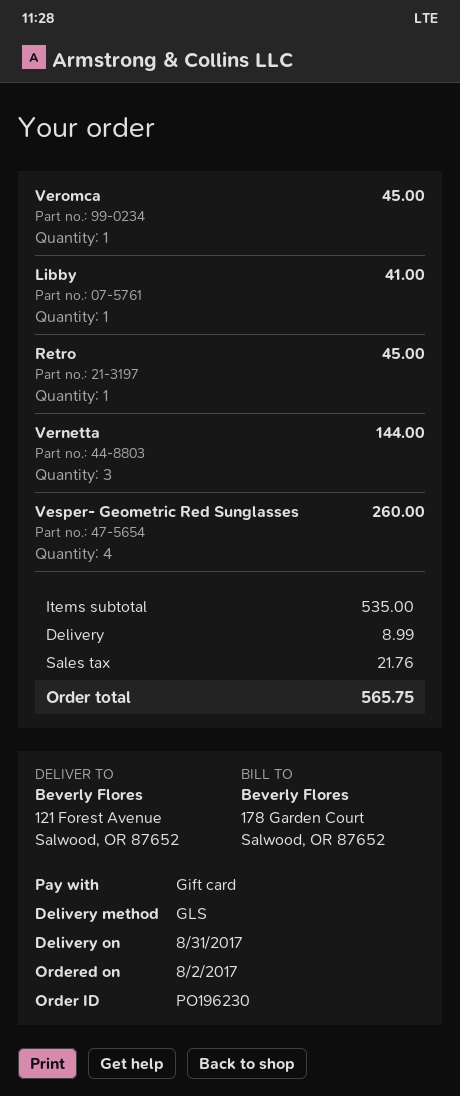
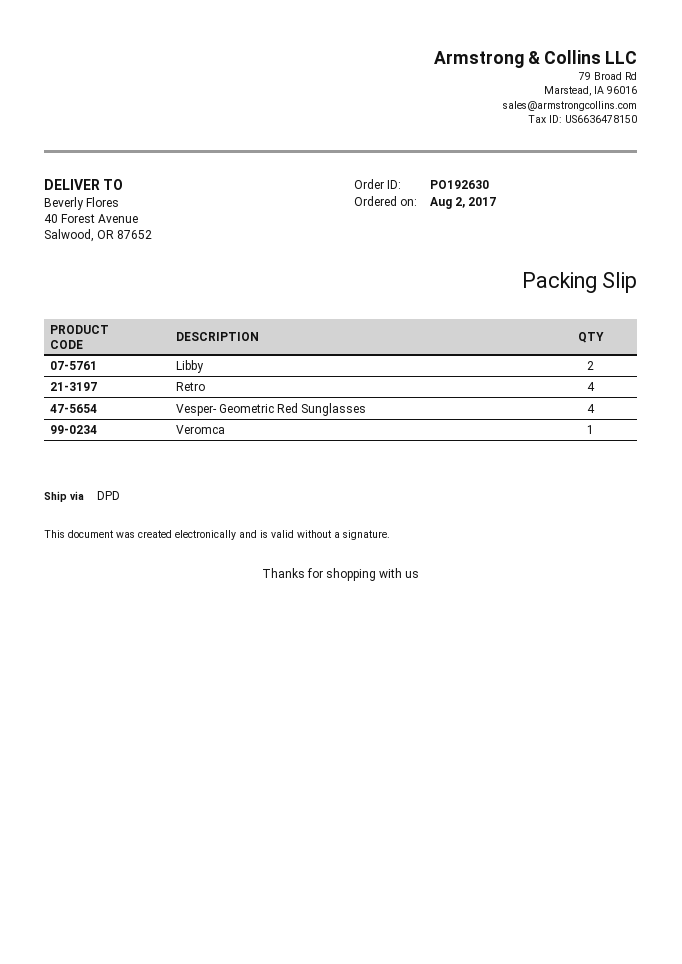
order number: PO196230 -> PO192630
shipping method: GLS -> DPD
ship to: 121 Forest Avenue, Salwood, OR 87652 -> 40 Forest Avenue, Salwood, OR 87652
Libby: 1 -> 2
Retro: 1 -> 4
Vernetta: 3 -> none

